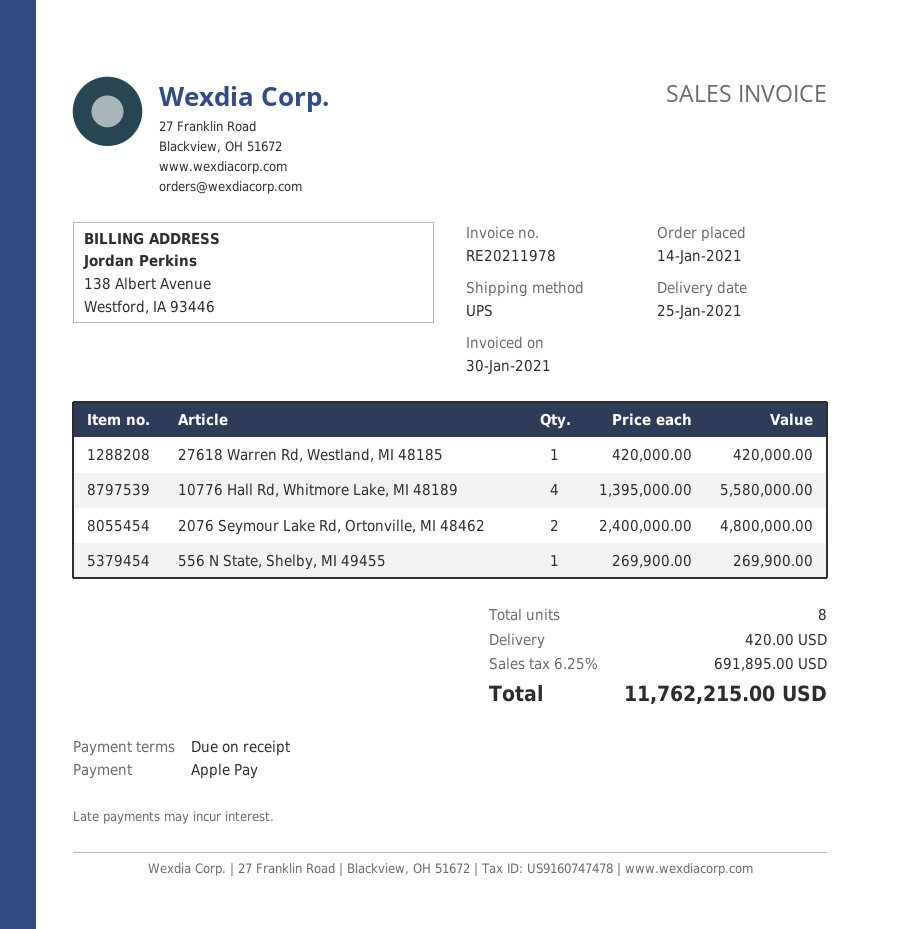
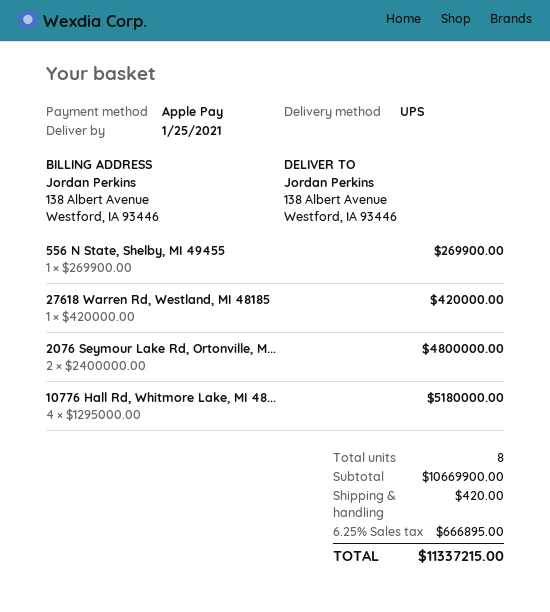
10776 Hall Rd, Whitmore Lake, MI 48189: 4 x 1395000.00 = 5580000.00 -> 4 x 1295000.00 = 5180000.00
tax: 6.25% = 691895.00 -> 6.25% = 666895.00
total: 11762215.00 -> 11337215.00

